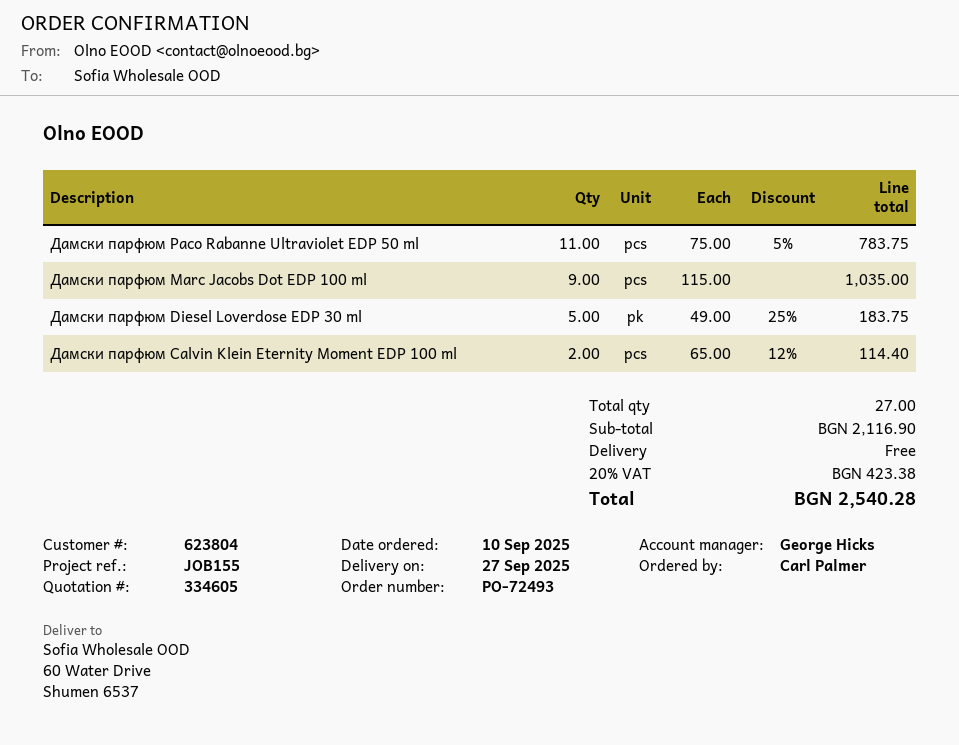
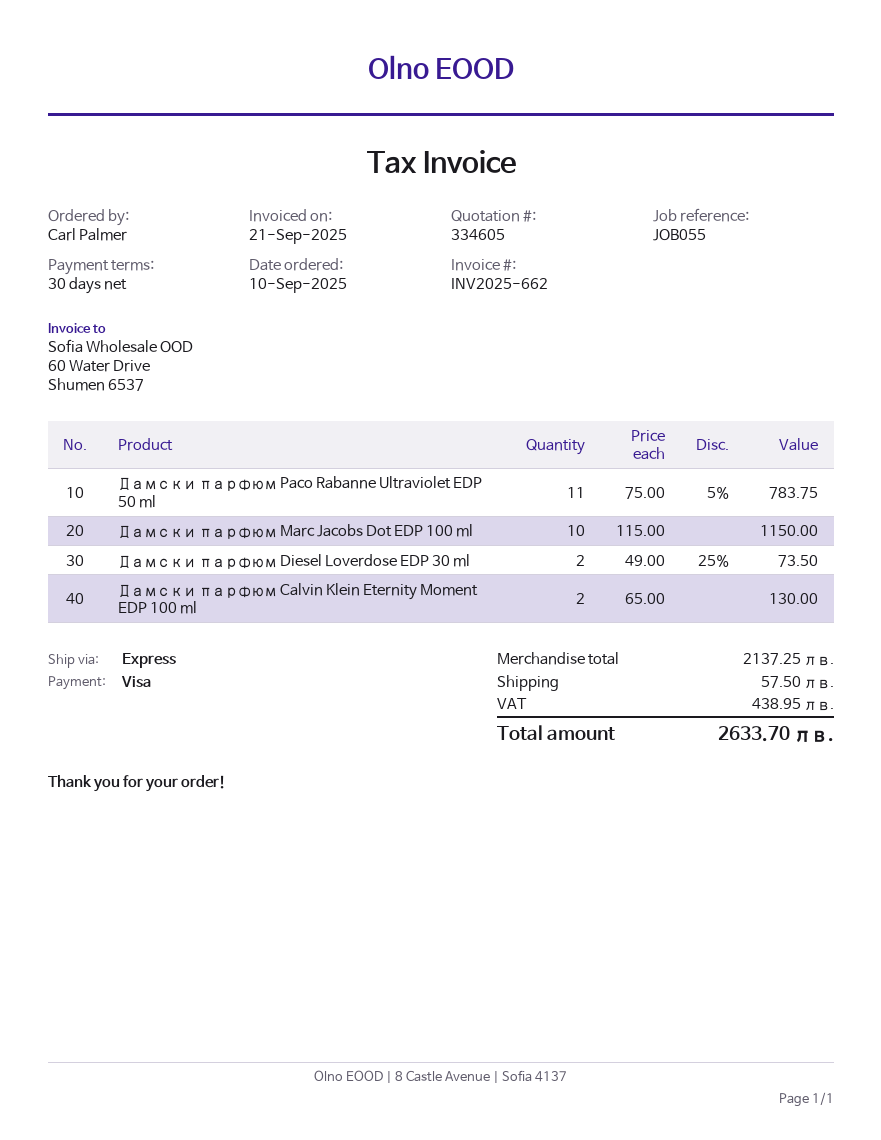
reference: JOB155 -> JOB055
Дамски парфюм Marc Jacobs Dot EDP 100 ml: 9 x 115.00 = 1035.00 -> 10 x 115.00 = 1150.00
Дамски парфюм Diesel Loverdose EDP 30 ml: 5 x 49.00 - 25% = 183.75 -> 2 x 49.00 - 25% = 73.50
Дамски парфюм Calvin Klein Eternity Moment EDP 100 ml: 2 x 65.00 - 12% = 114.40 -> 2 x 65.00 = 130.00
subtotal: 2116.90 -> 2137.25
shipping: 0.00 -> 57.50
tax: 423.38 -> 438.95
total: 2540.28 -> 2633.70

